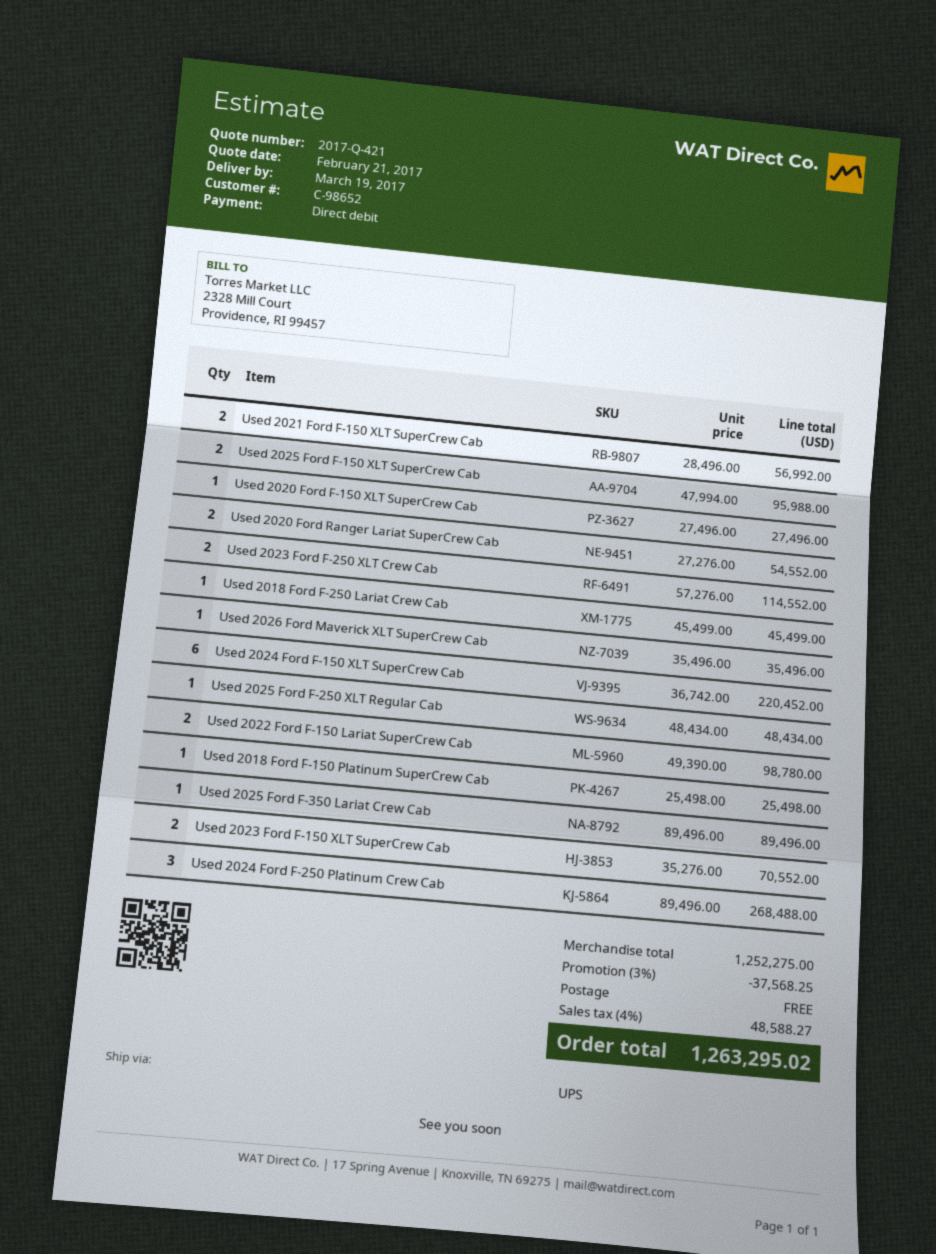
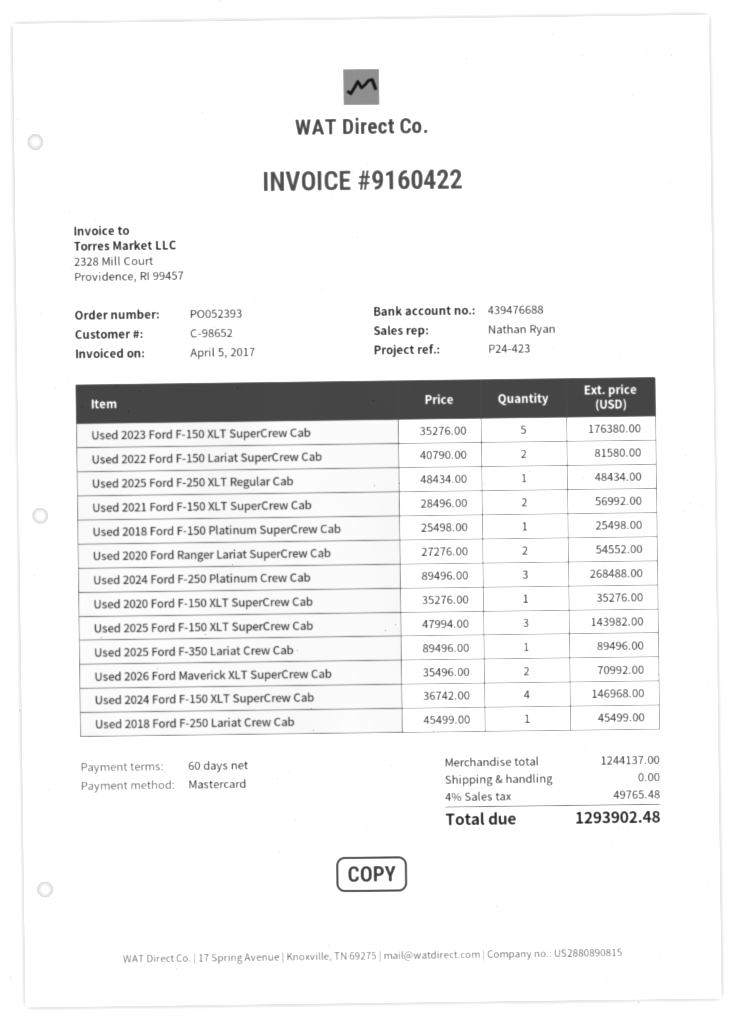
payment method: direct debit -> Mastercard
Used 2025 Ford F-150 XLT SuperCrew Cab: 2 x 47994.00 = 95988.00 -> 3 x 47994.00 = 143982.00
Used 2020 Ford F-150 XLT SuperCrew Cab: 1 x 27496.00 = 27496.00 -> 1 x 35276.00 = 35276.00
Used 2023 Ford F-250 XLT Crew Cab: 2 x 57276.00 = 114552.00 -> none
Used 2026 Ford Maverick XLT SuperCrew Cab: 1 x 35496.00 = 35496.00 -> 2 x 35496.00 = 70992.00
Used 2024 Ford F-150 XLT SuperCrew Cab: 6 x 36742.00 = 220452.00 -> 4 x 36742.00 = 146968.00
Used 2022 Ford F-150 Lariat SuperCrew Cab: 2 x 49390.00 = 98780.00 -> 2 x 40790.00 = 81580.00
Used 2023 Ford F-150 XLT SuperCrew Cab: 2 x 35276.00 = 70552.00 -> 5 x 35276.00 = 176380.00
subtotal: 1252275.00 -> 1244137.00
discount: 3% = 37568.25 -> none
tax: 4% = 48588.27 -> 4% = 49765.48
total: 1263295.02 -> 1293902.48

